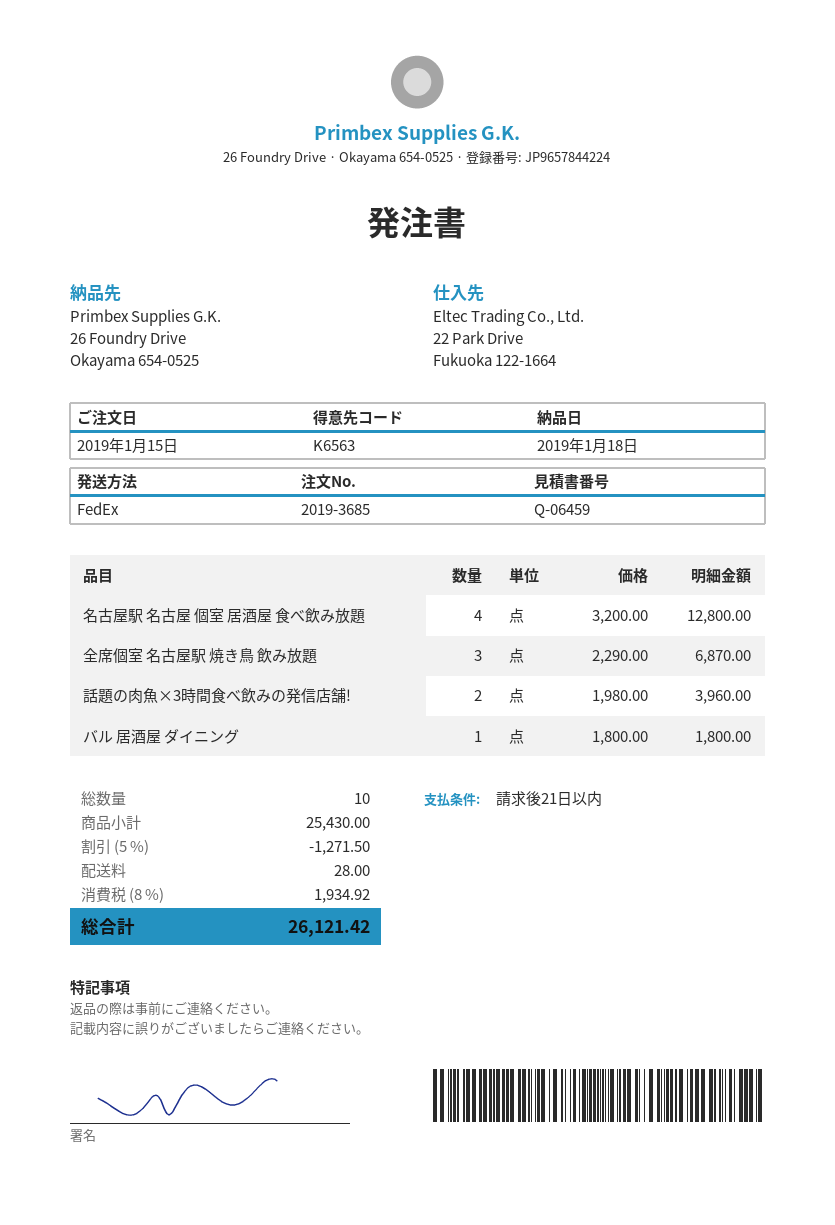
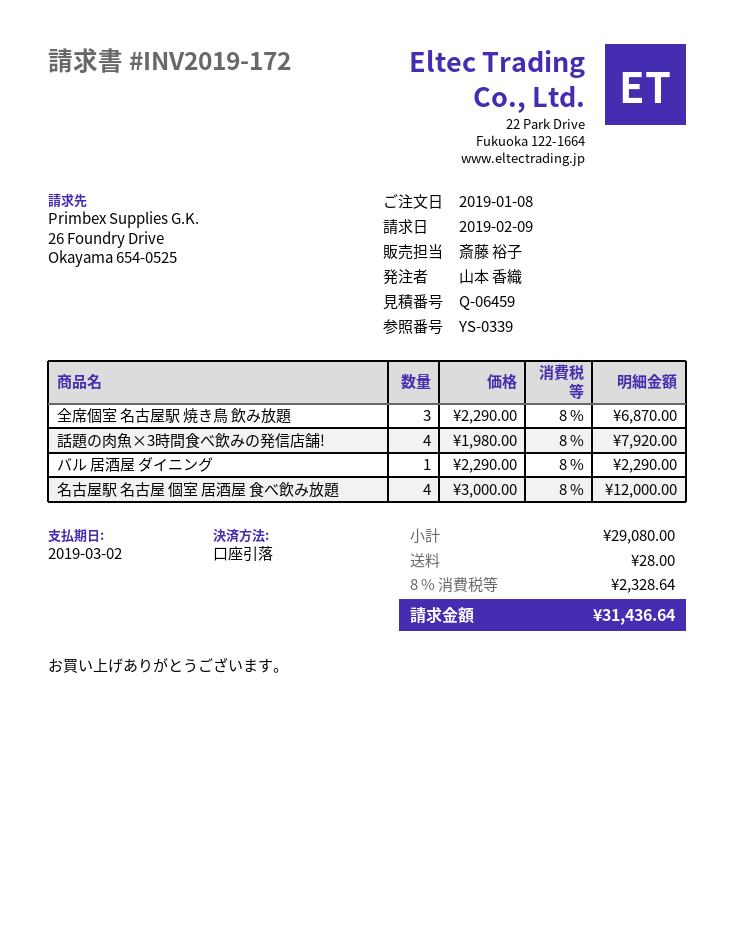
order date: 2019-01-15 -> 2019-01-08
名古屋駅 名古屋 個室 居酒屋 食べ飲み放題: 4 x 3200.00 = 12800.00 -> 4 x 3000.00 = 12000.00
話題の肉魚×3時間食べ飲みの発信店舗!: 2 x 1980.00 = 3960.00 -> 4 x 1980.00 = 7920.00
バル 居酒屋 ダイニング: 1 x 1800.00 = 1800.00 -> 1 x 2290.00 = 2290.00
subtotal: 25430.00 -> 29080.00
discount: 5% = 1271.50 -> none
tax: 8% = 1934.92 -> 8% = 2328.64
total: 26121.42 -> 31436.64

